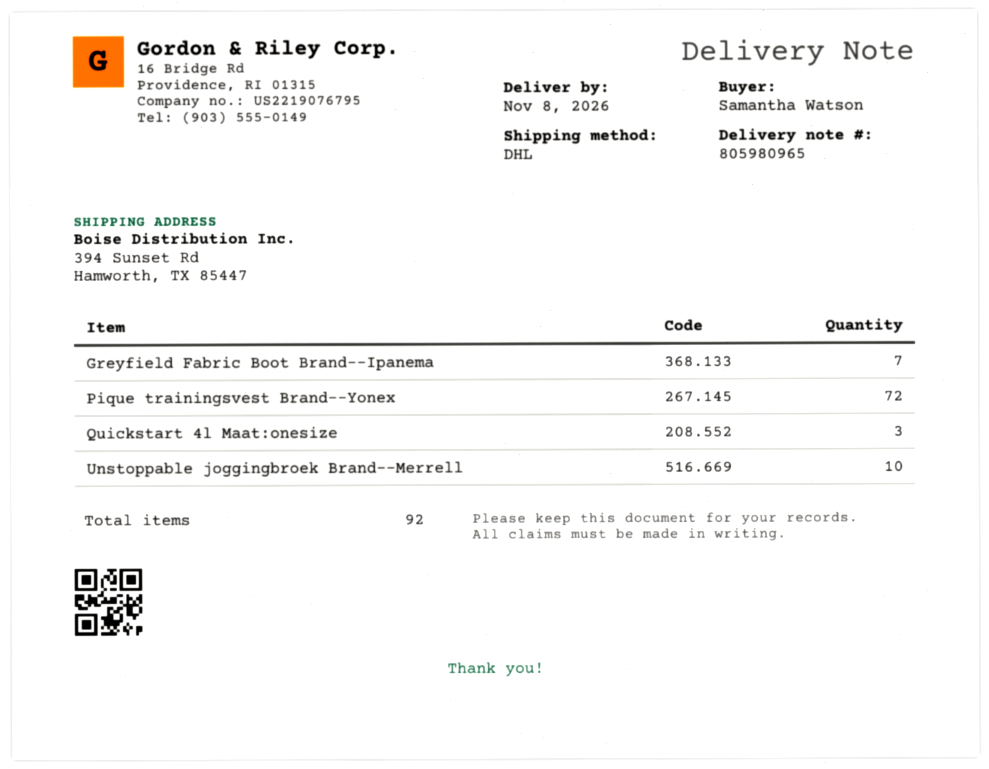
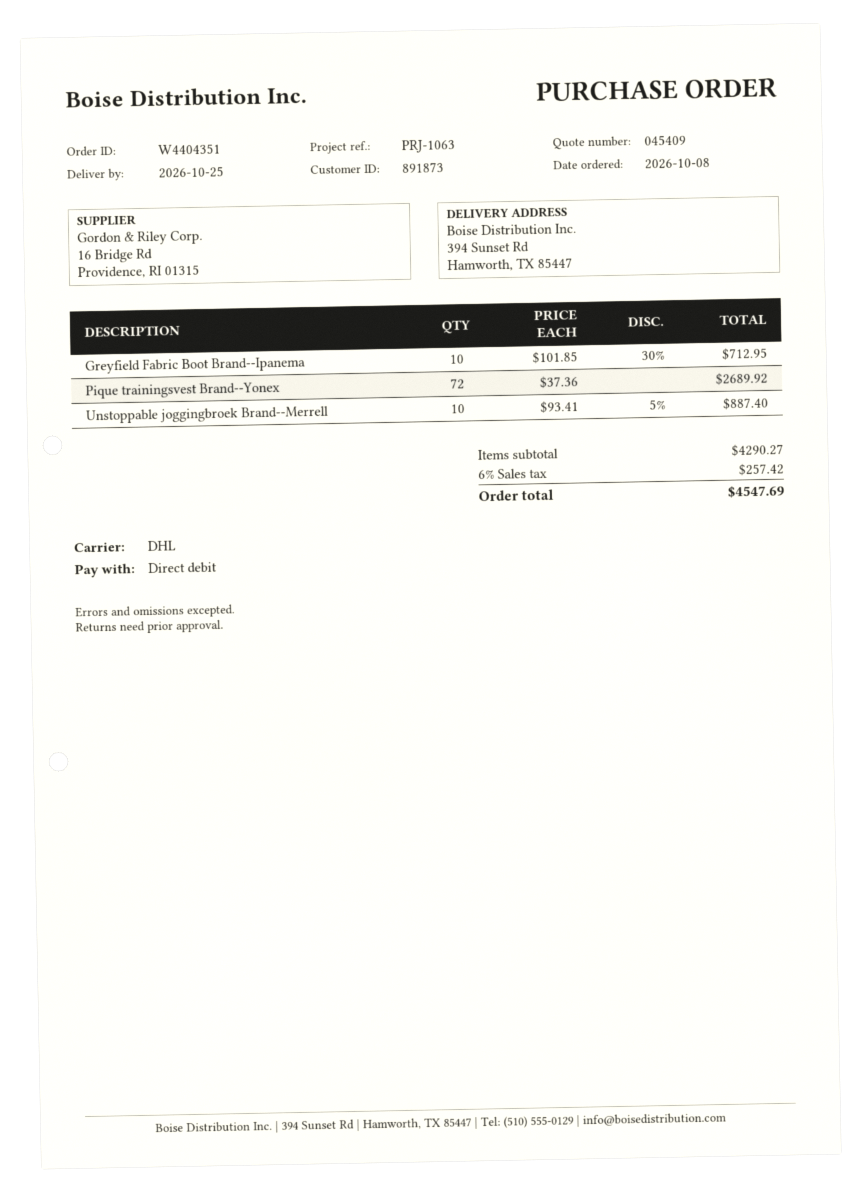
delivery date: 2026-11-08 -> 2026-10-25
Greyfield Fabric Boot Brand--Ipanema: 7 -> 10
Quickstart 4l Maat:onesize: 3 -> none

